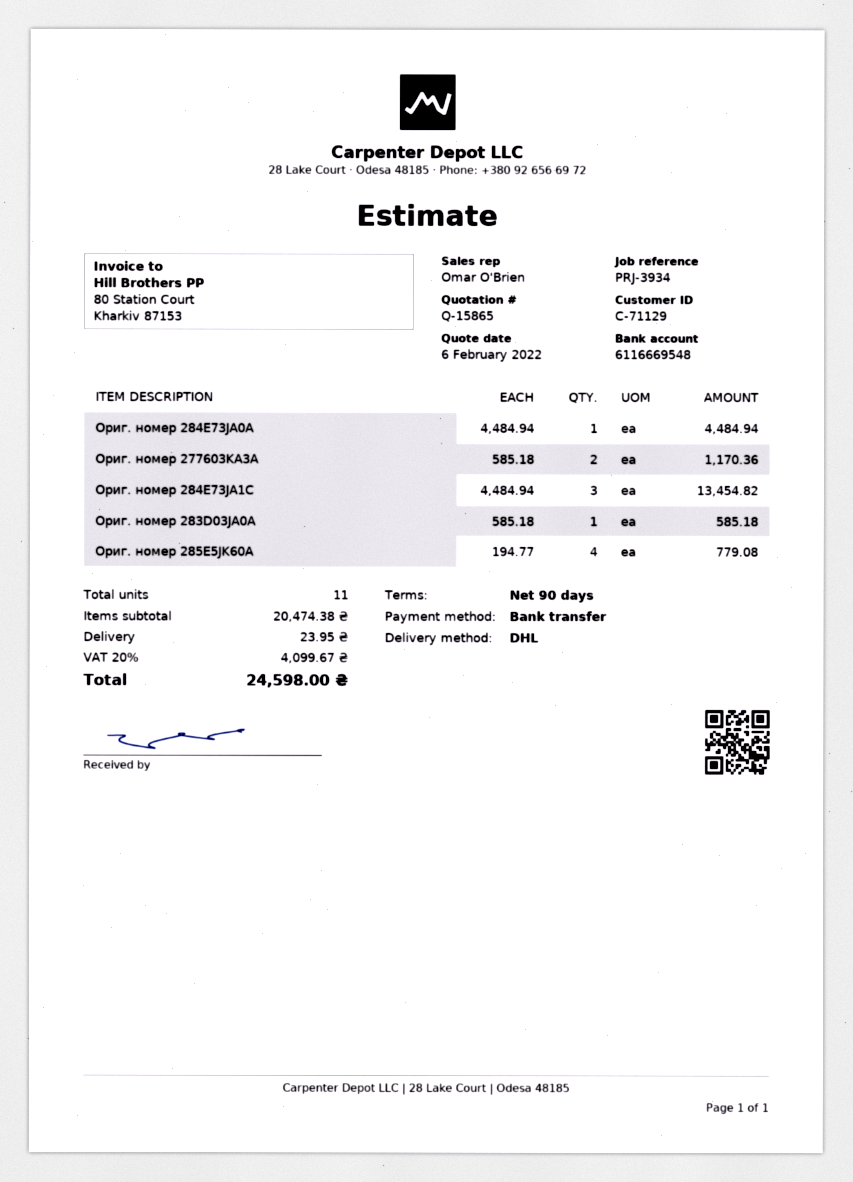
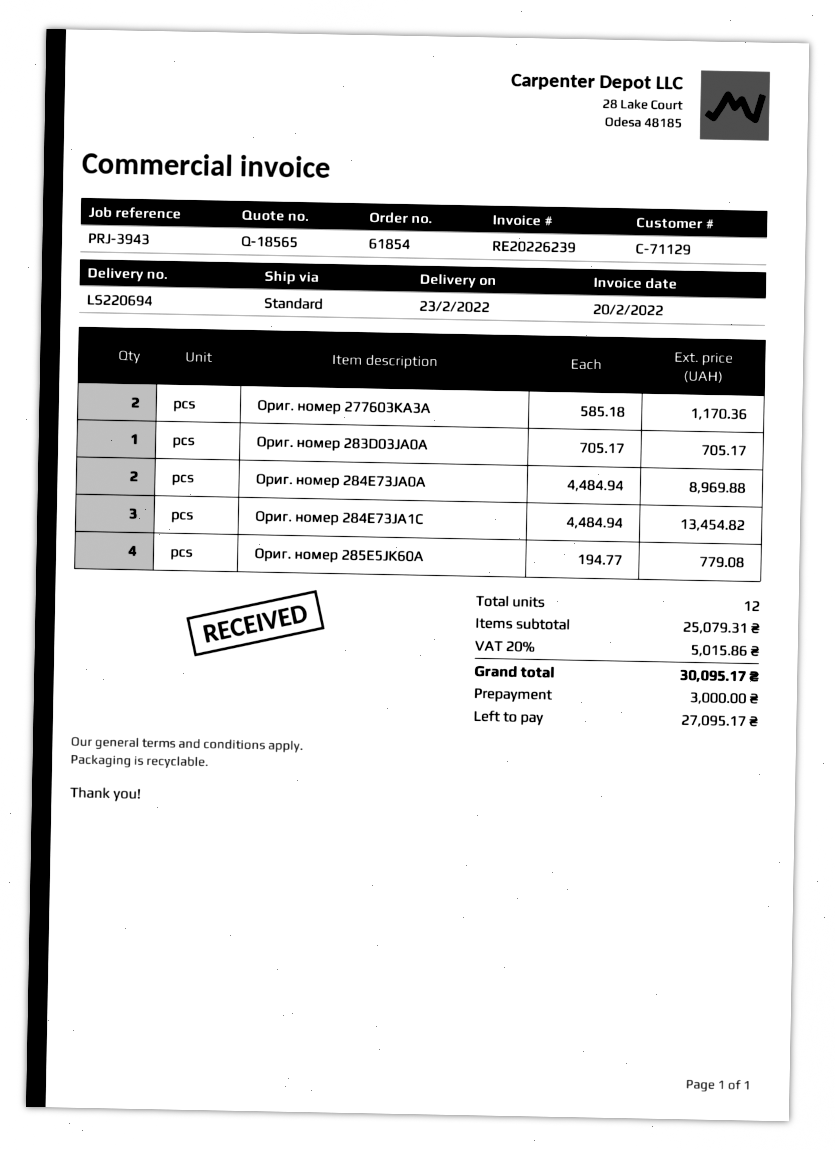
quote number: Q-15865 -> Q-18565
reference: PRJ-3934 -> PRJ-3943
shipping method: DHL -> standard
Ориг. номер 284E73JA0A: 1 x 4484.94 = 4484.94 -> 2 x 4484.94 = 8969.88
Ориг. номер 283D03JA0A: 1 x 585.18 = 585.18 -> 1 x 705.17 = 705.17
total quantity: 11 -> 12
subtotal: 20474.38 -> 25079.31
shipping: 23.95 -> none
tax: 20% = 4099.67 -> 20% = 5015.86
total: 24598.00 -> 30095.17

